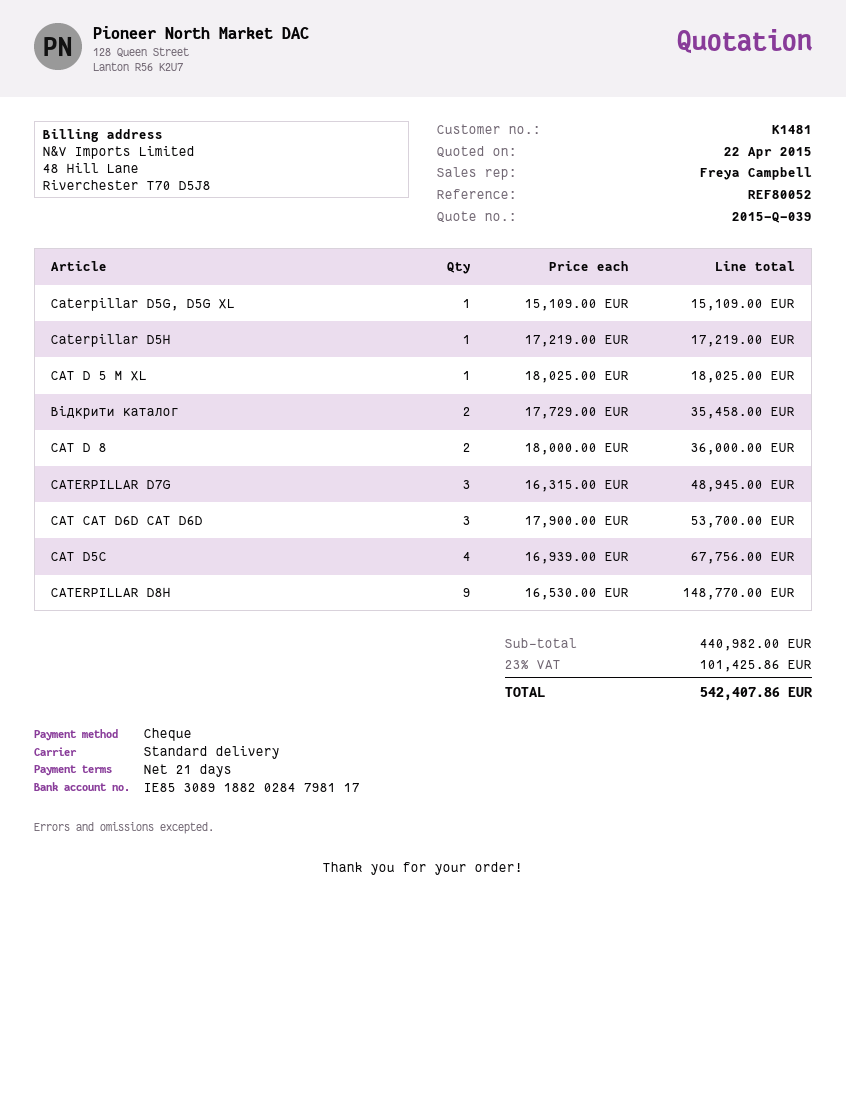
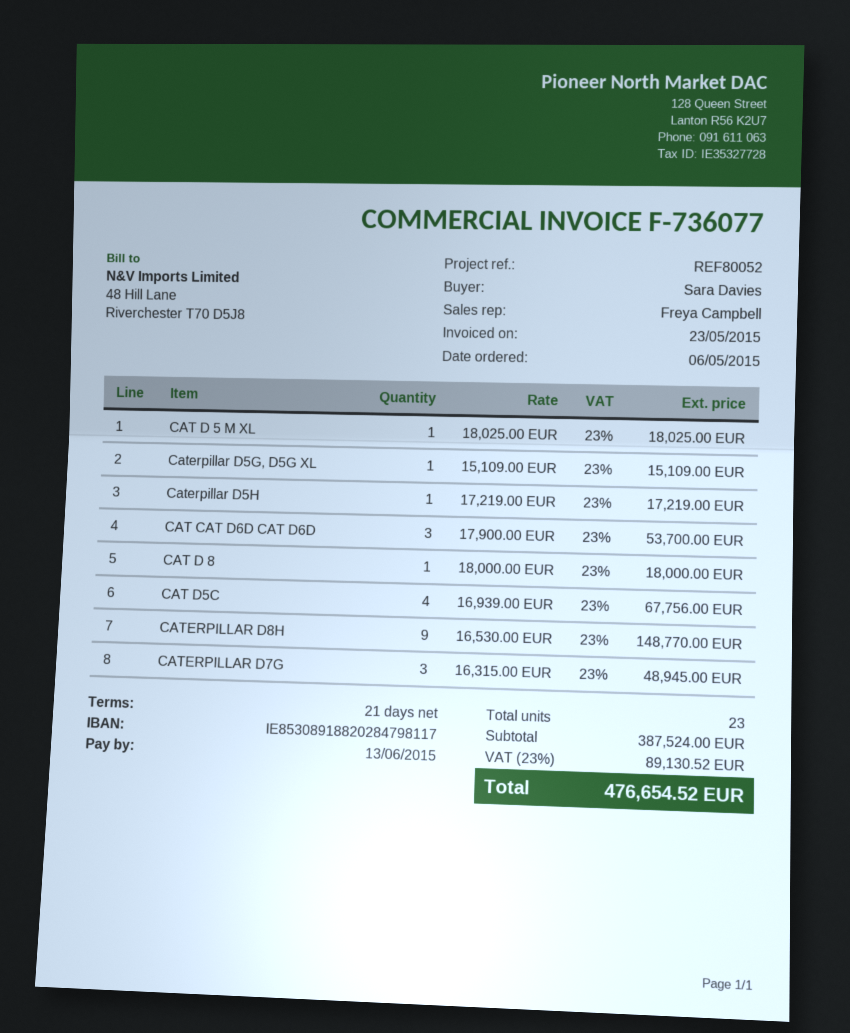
Bідкрити каталог: 2 x 17729.00 = 35458.00 -> none
CAT D 8: 2 x 18000.00 = 36000.00 -> 1 x 18000.00 = 18000.00
subtotal: 440982.00 -> 387524.00
tax: 23% = 101425.86 -> 23% = 89130.52
total: 542407.86 -> 476654.52

